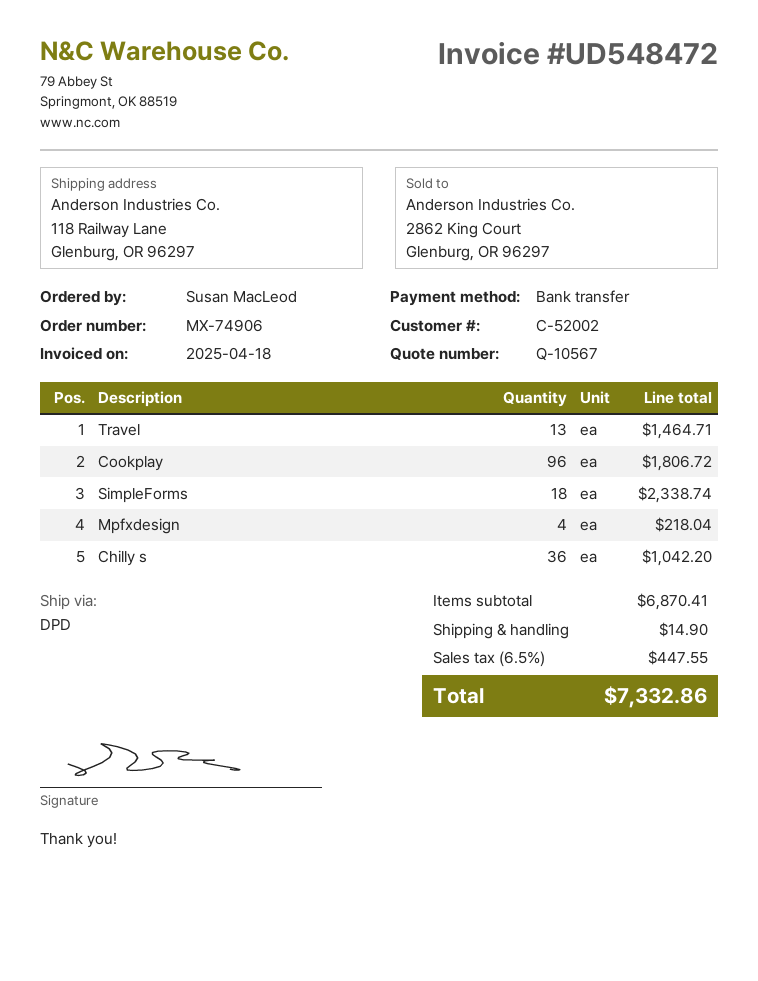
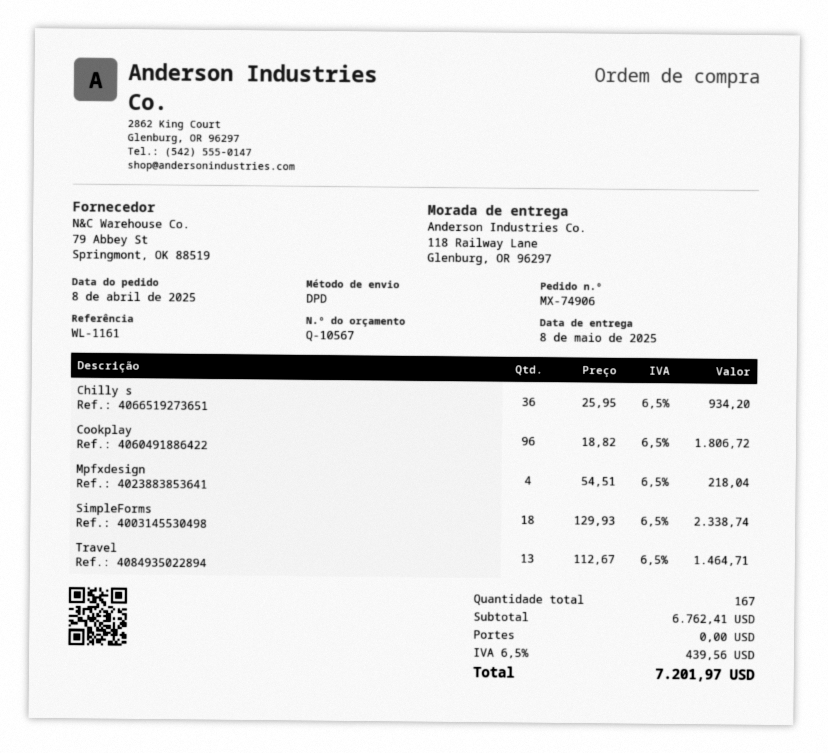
Chilly s: 36 for 1042.20 -> 36 for 934.20
subtotal: 6870.41 -> 6762.41
shipping: 14.90 -> 0.00
tax: 6.5% = 447.55 -> 6.5% = 439.56
total: 7332.86 -> 7201.97

